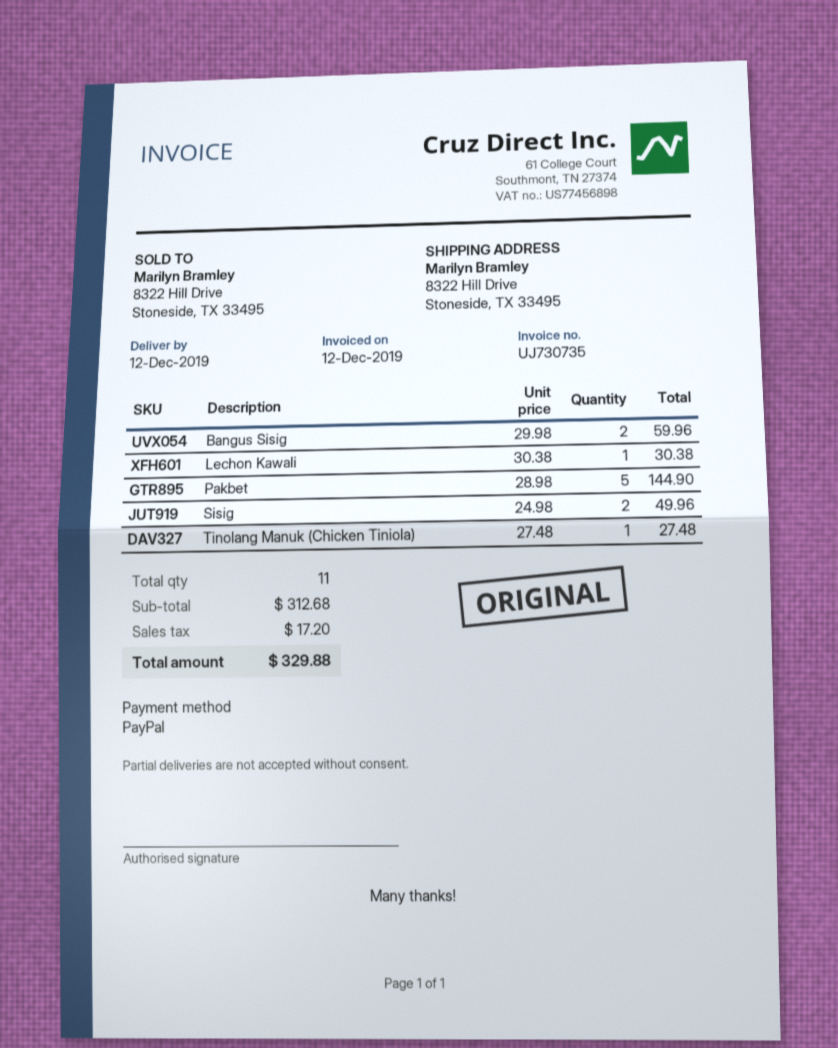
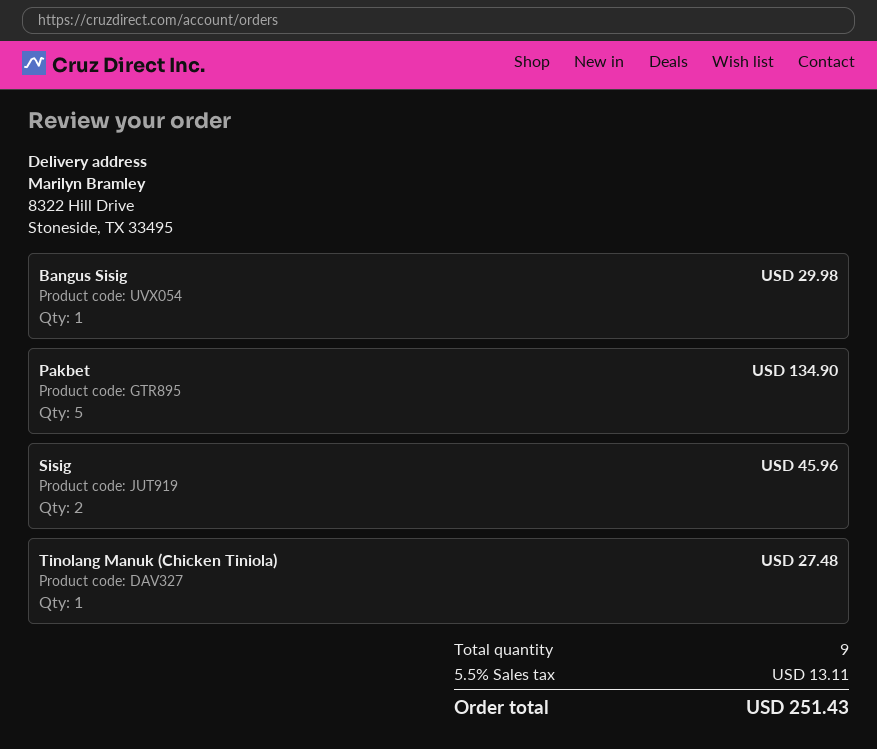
Bangus Sisig: 2 for 59.96 -> 1 for 29.98
Lechon Kawali: 1 for 30.38 -> none
Pakbet: 5 for 144.90 -> 5 for 134.90
Sisig: 2 for 49.96 -> 2 for 45.96
total quantity: 11 -> 9
tax: 17.20 -> 13.11
total: 329.88 -> 251.43

